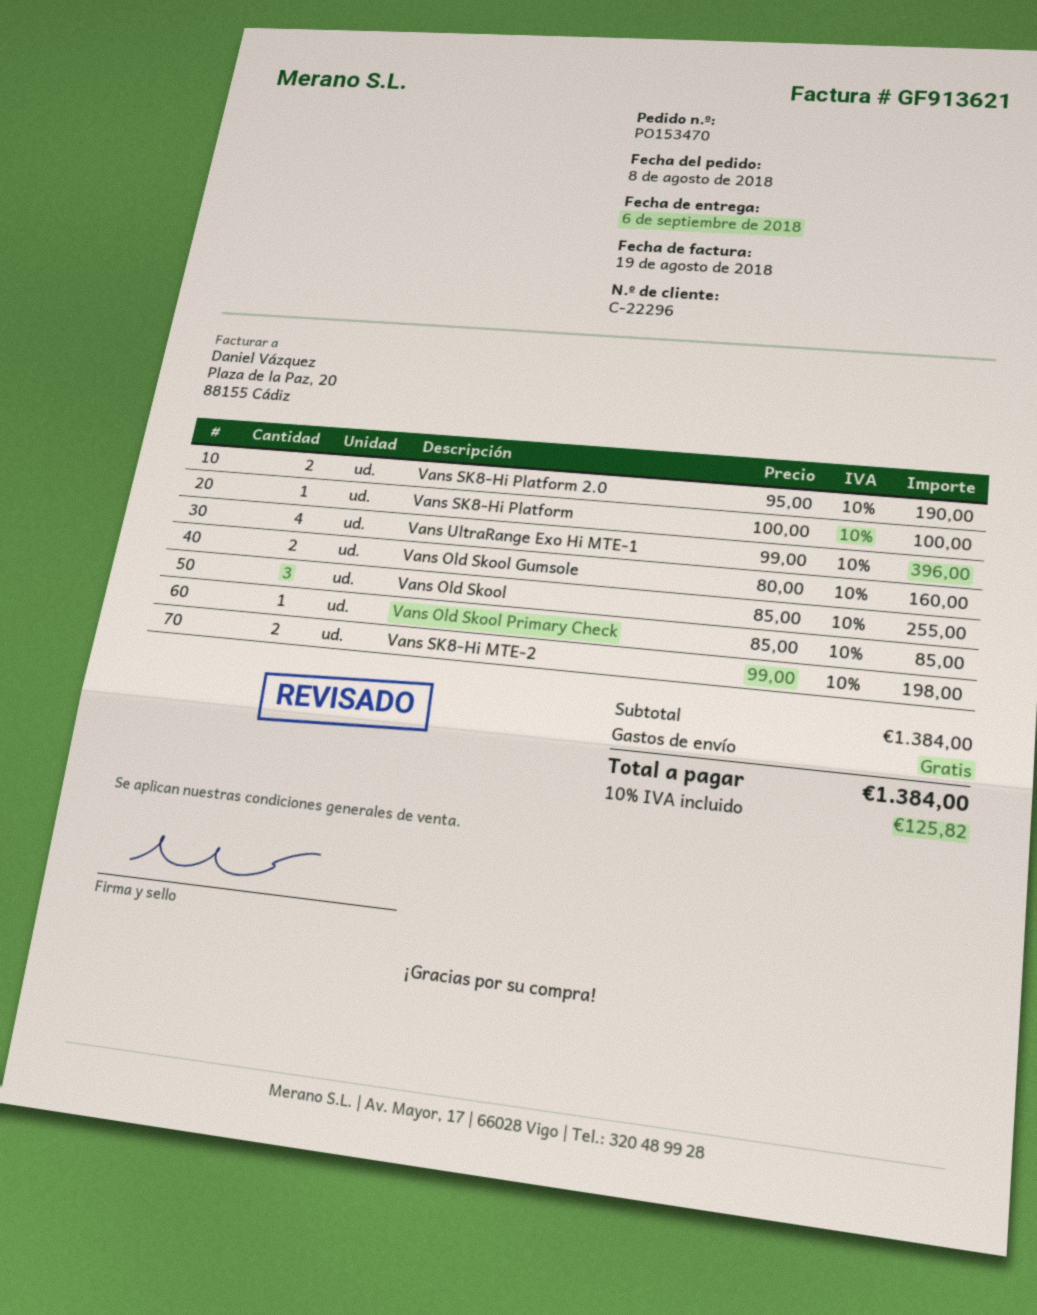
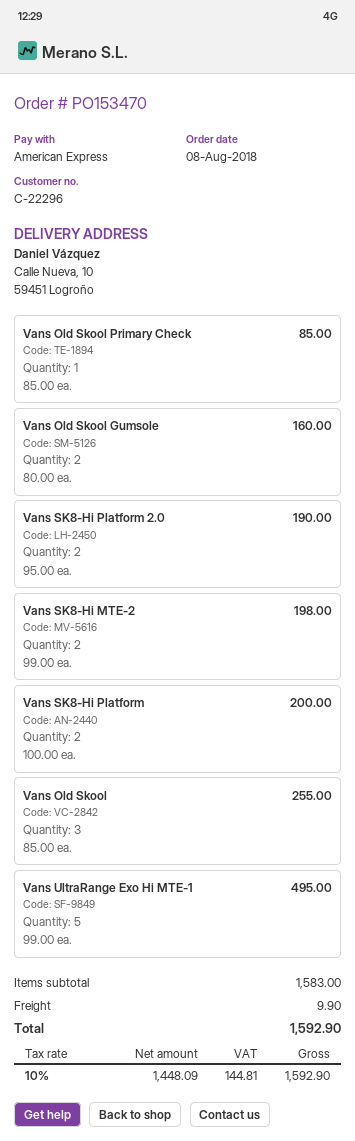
Vans SK8-Hi Platform: 1 x 100.00 = 100.00 -> 2 x 100.00 = 200.00
Vans UltraRange Exo Hi MTE-1: 4 x 99.00 = 396.00 -> 5 x 99.00 = 495.00
subtotal: 1384.00 -> 1583.00
shipping: 0.00 -> 9.90
tax: 10% = 125.82 -> 10% = 144.81
total: 1384.00 -> 1592.90

